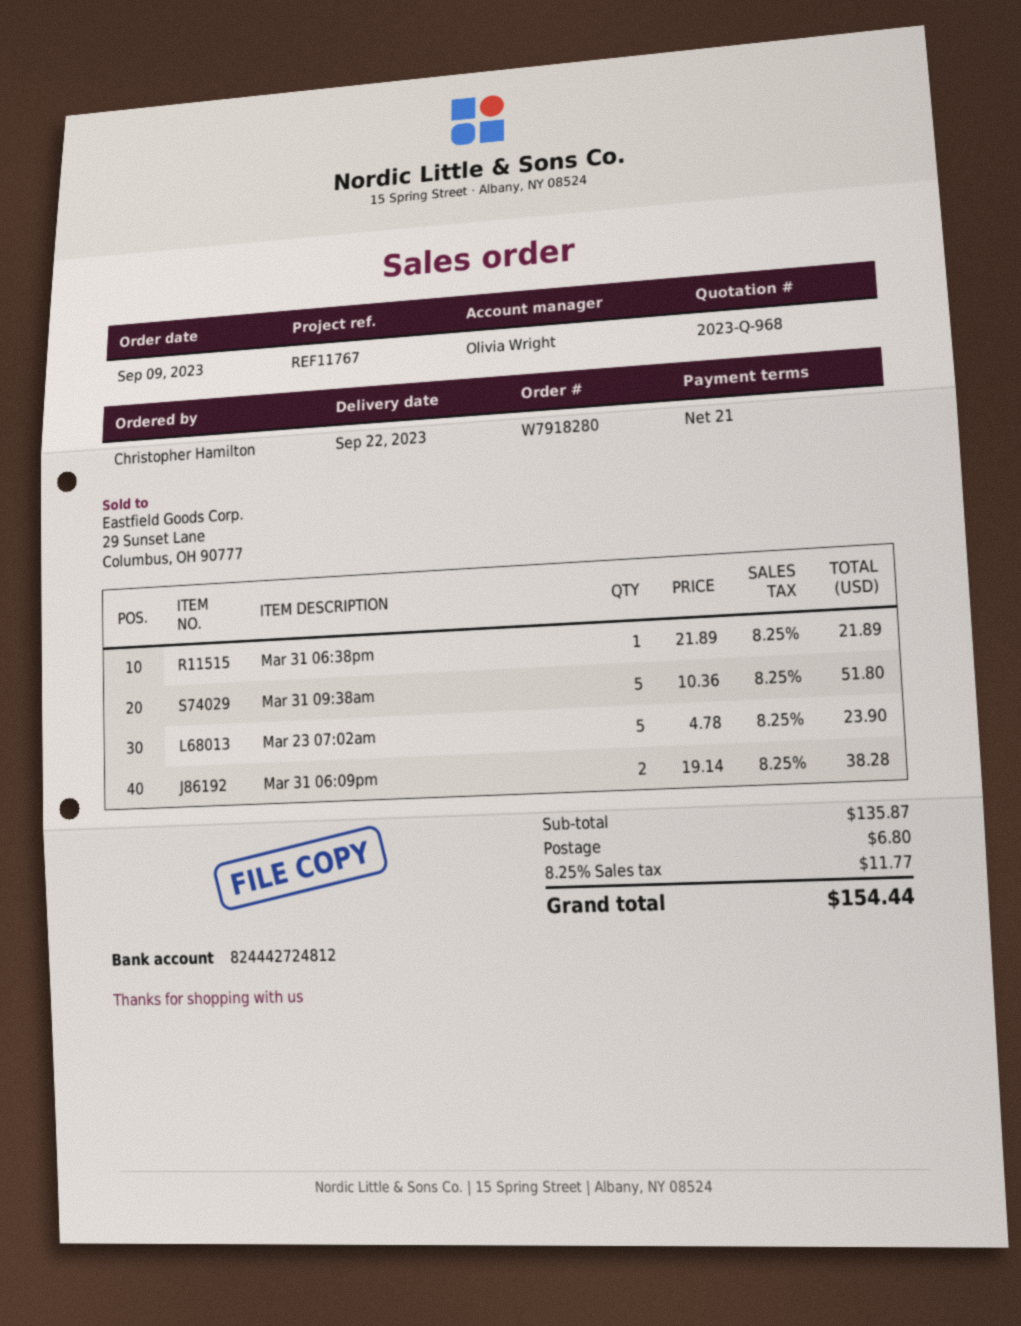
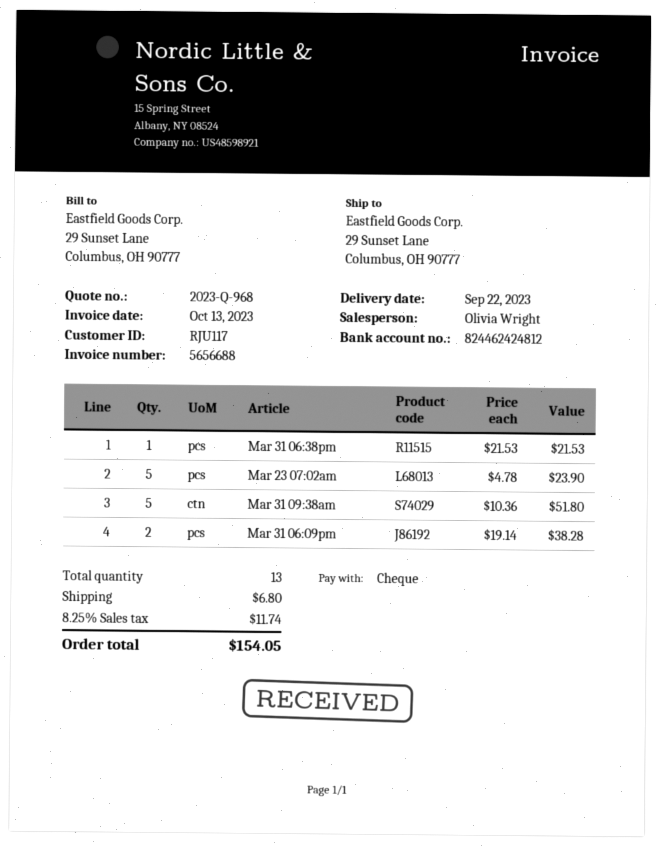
bank account: 824442724812 -> 824462424812
Mar 31 06:38pm: 1 x 21.89 = 21.89 -> 1 x 21.53 = 21.53
tax: 8.25% = 11.77 -> 8.25% = 11.74
total: 154.44 -> 154.05

